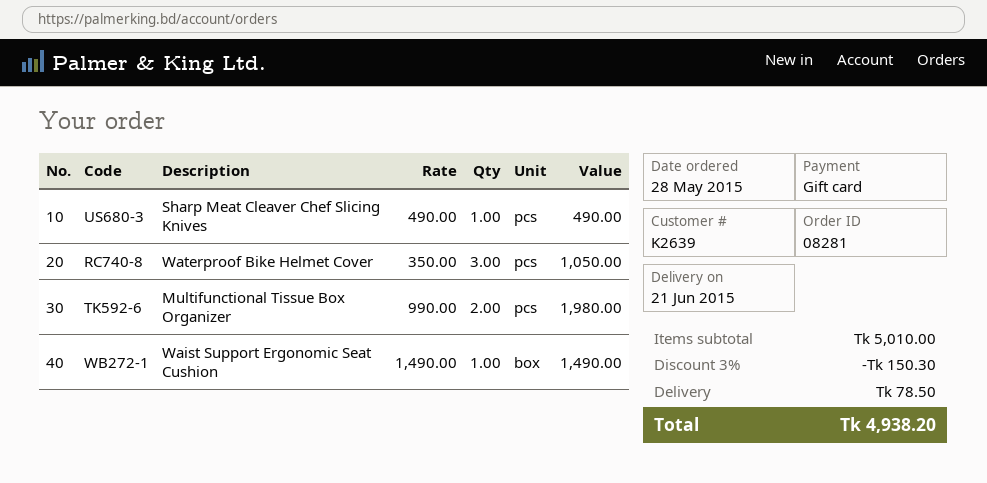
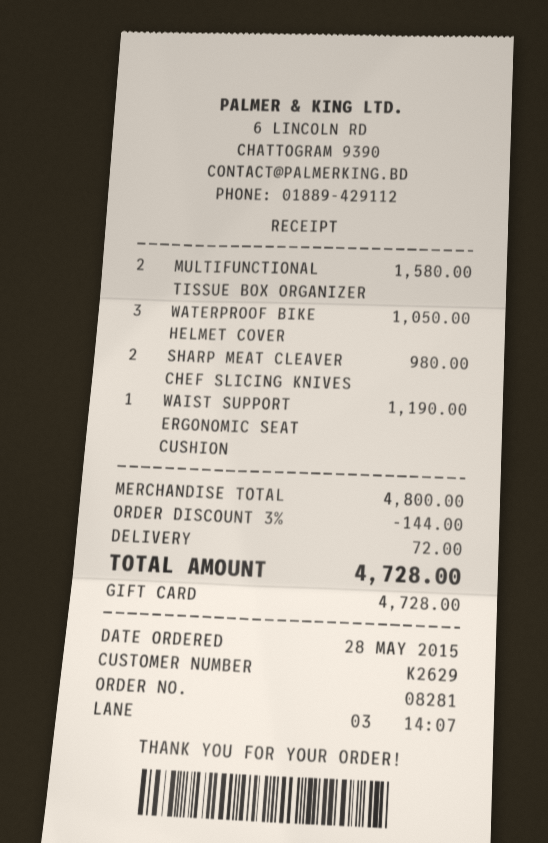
customer number: K2639 -> K2629
Sharp Meat Cleaver Chef Slicing Knives: 1 for 490.00 -> 2 for 980.00
Multifunctional Tissue Box Organizer: 2 for 1980.00 -> 2 for 1580.00
Waist Support Ergonomic Seat Cushion: 1 for 1490.00 -> 1 for 1190.00
subtotal: 5010.00 -> 4800.00
discount: 3% = 150.30 -> 3% = 144.00
shipping: 78.50 -> 72.00
total: 4938.20 -> 4728.00

